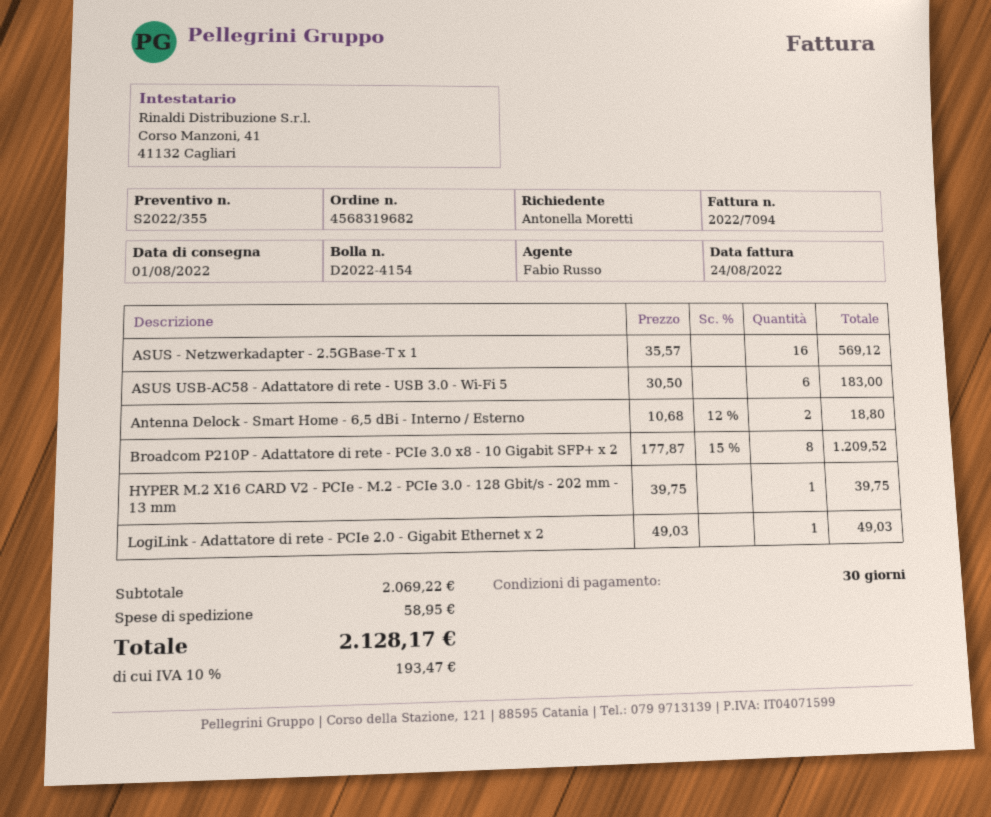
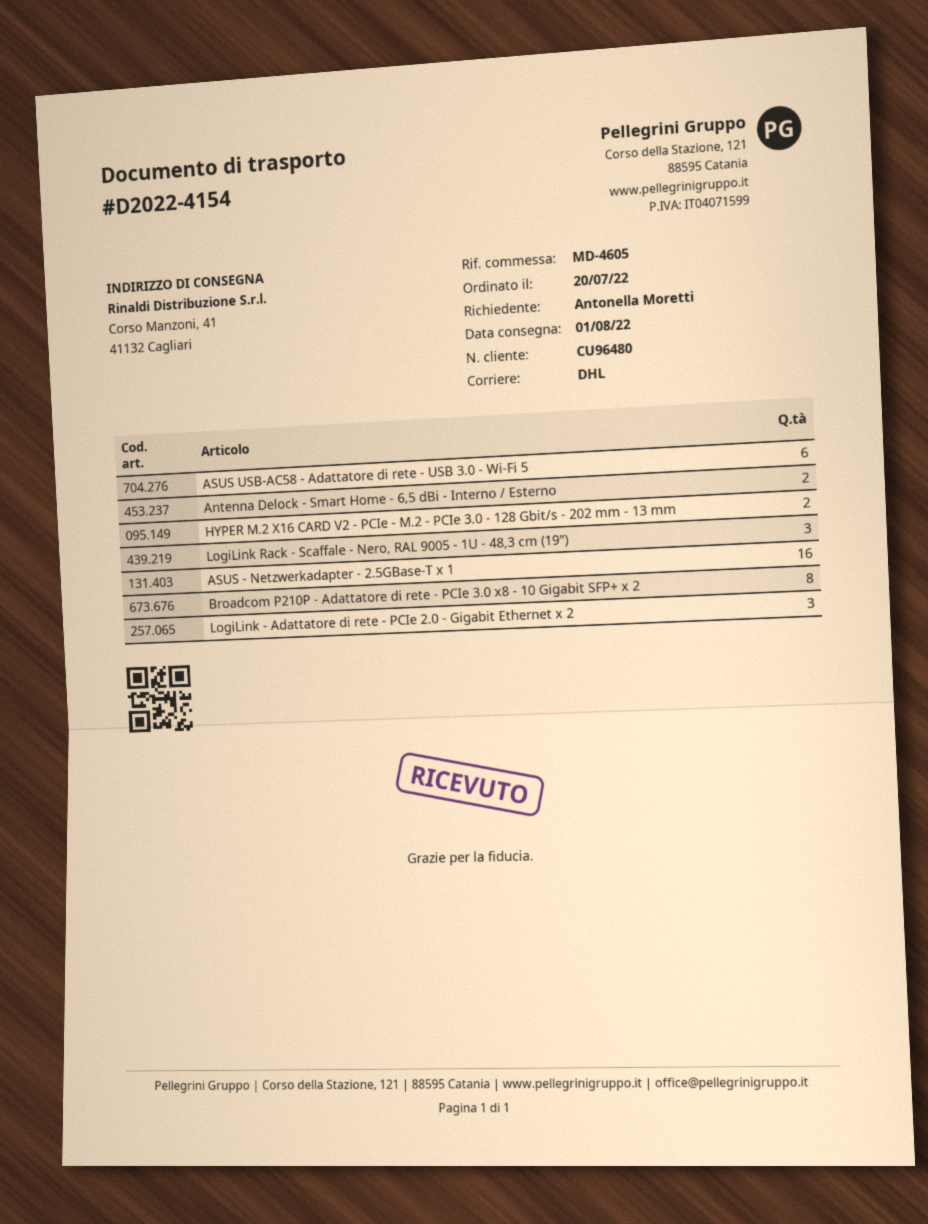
HYPER M.2 X16 CARD V2 - PCIe - M.2 - PCIe 3.0 - 128 Gbit/s - 202 mm - 13 mm: 1 -> 2
LogiLink - Adattatore di rete - PCIe 2.0 - Gigabit Ethernet x 2: 1 -> 3
LogiLink Rack - Scaffale - Nero, RAL 9005 - 1U - 48,3 cm (19"): none -> 3

